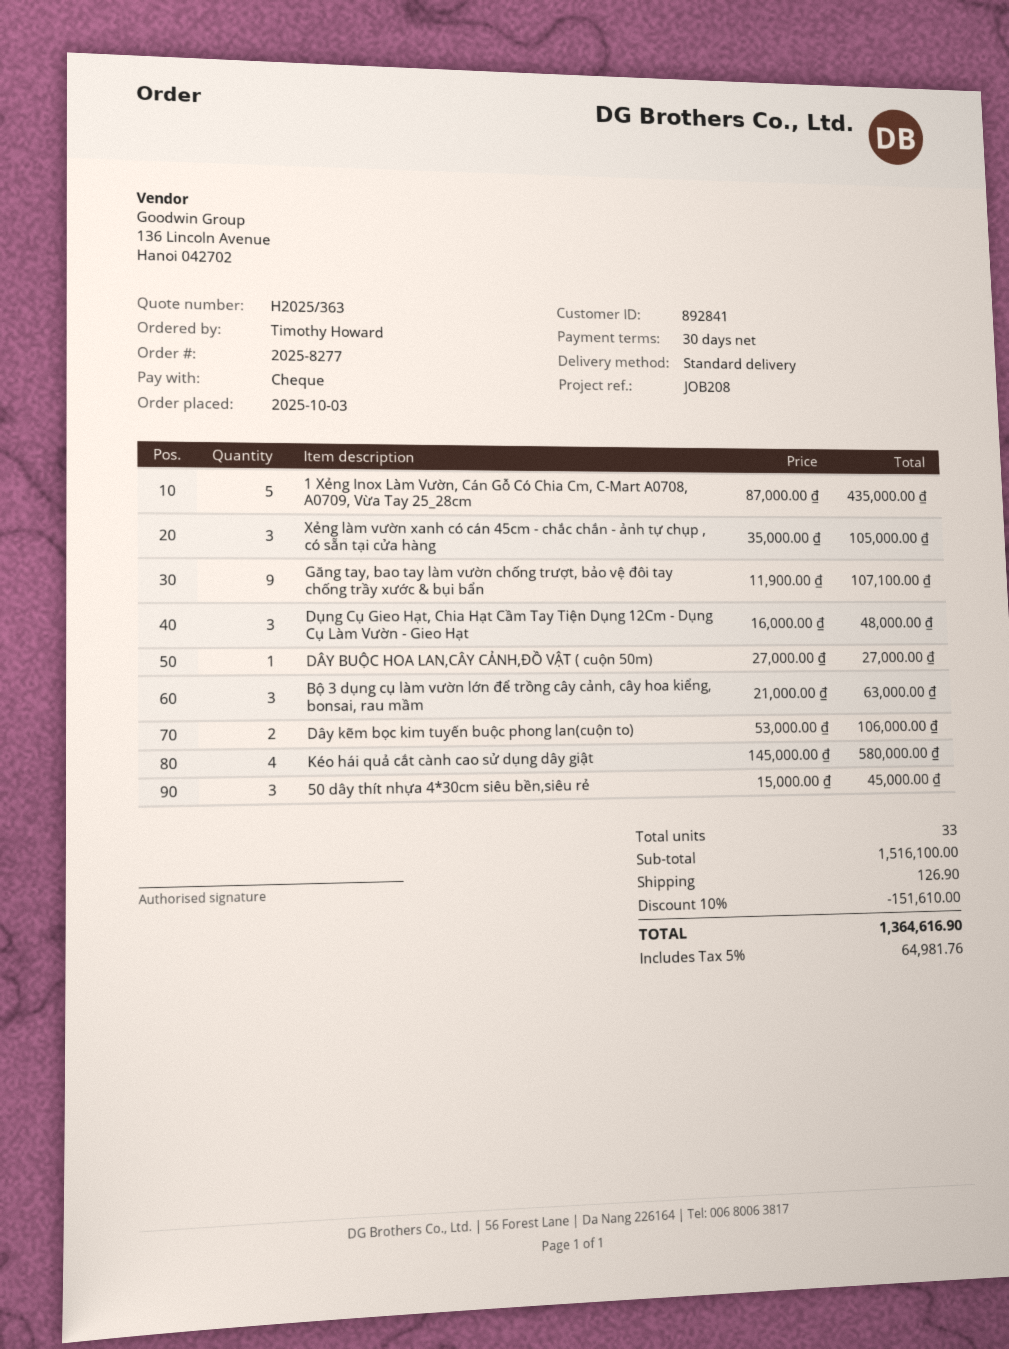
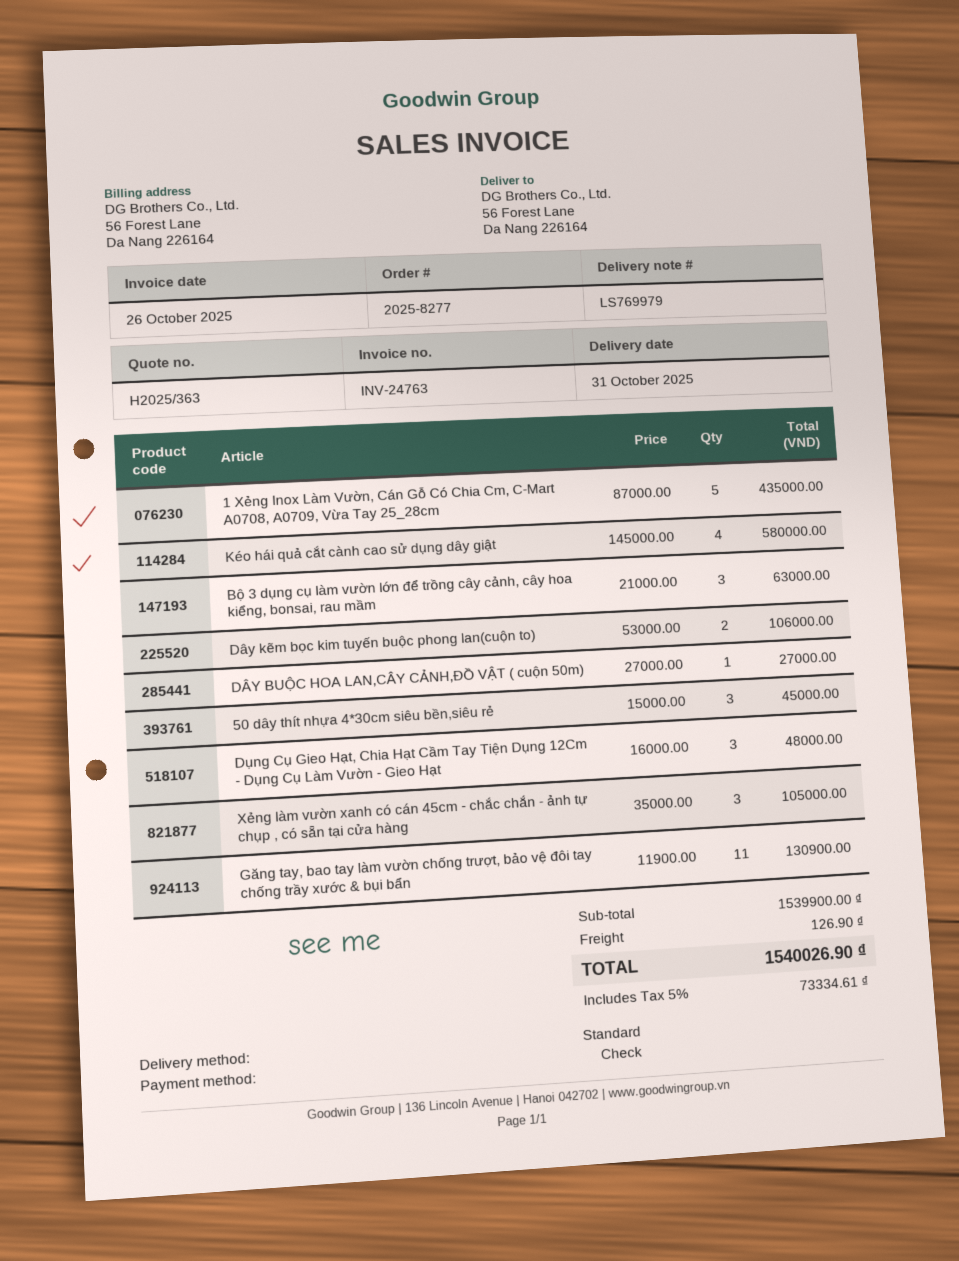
Găng tay, bao tay làm vườn chống trượt, bảo vệ đôi tay chống trầy xước & bụi bẩn: 9 x 11900.00 = 107100.00 -> 11 x 11900.00 = 130900.00
subtotal: 1516100.00 -> 1539900.00
discount: 10% = 151610.00 -> none
tax: 5% = 64981.76 -> 5% = 73334.61
total: 1364616.90 -> 1540026.90

